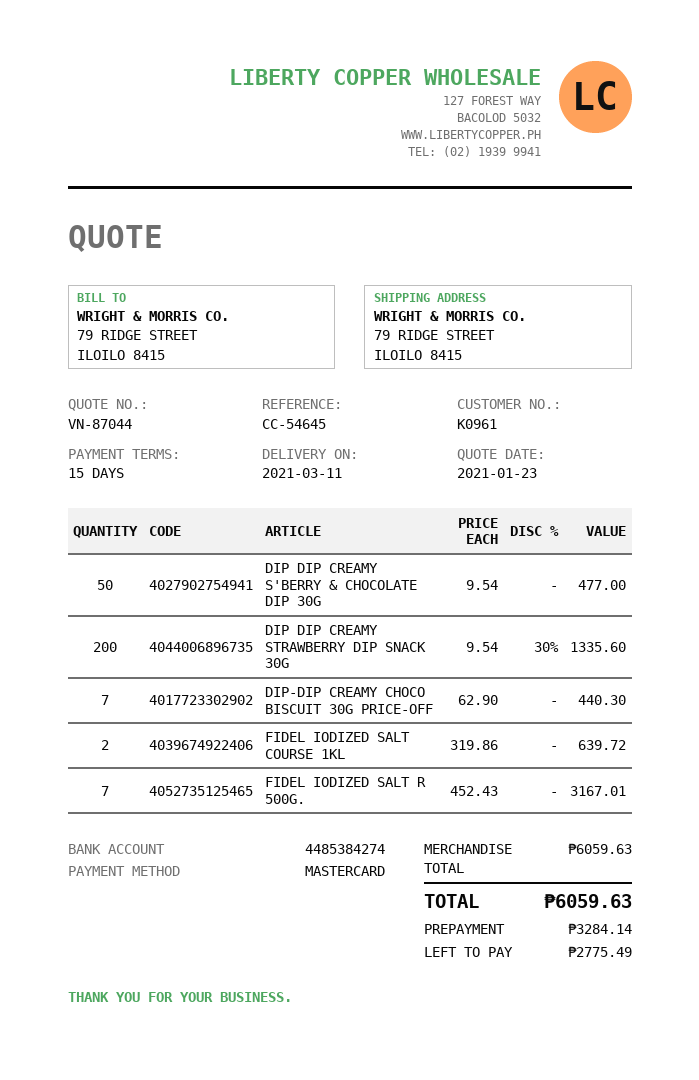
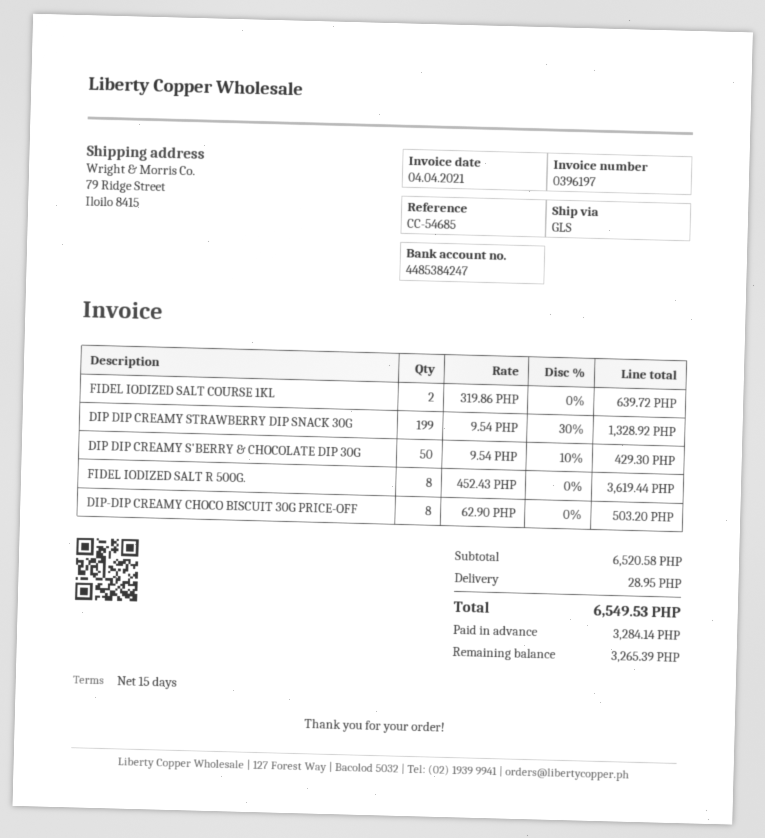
reference: CC-54645 -> CC-54685
bank account: 4485384274 -> 4485384247
DIP DIP CREAMY S'BERRY & CHOCOLATE DIP 30G: 50 x 9.54 = 477.00 -> 50 x 9.54 - 10% = 429.30
DIP DIP CREAMY STRAWBERRY DIP SNACK 30G: 200 x 9.54 - 30% = 1335.60 -> 199 x 9.54 - 30% = 1328.92
DIP-DIP CREAMY CHOCO BISCUIT 30G PRICE-OFF: 7 x 62.90 = 440.30 -> 8 x 62.90 = 503.20
FIDEL IODIZED SALT R 500G.: 7 x 452.43 = 3167.01 -> 8 x 452.43 = 3619.44
subtotal: 6059.63 -> 6520.58
shipping: none -> 28.95
total: 6059.63 -> 6549.53
balance: 2775.49 -> 3265.39

